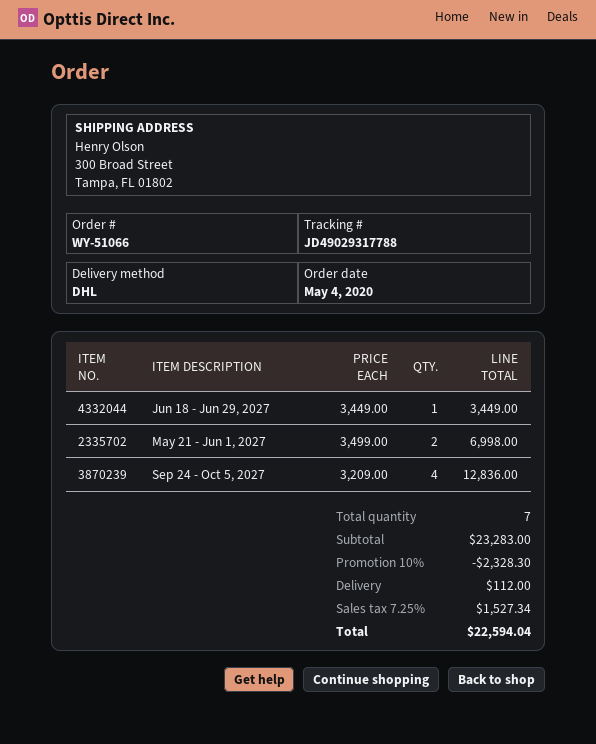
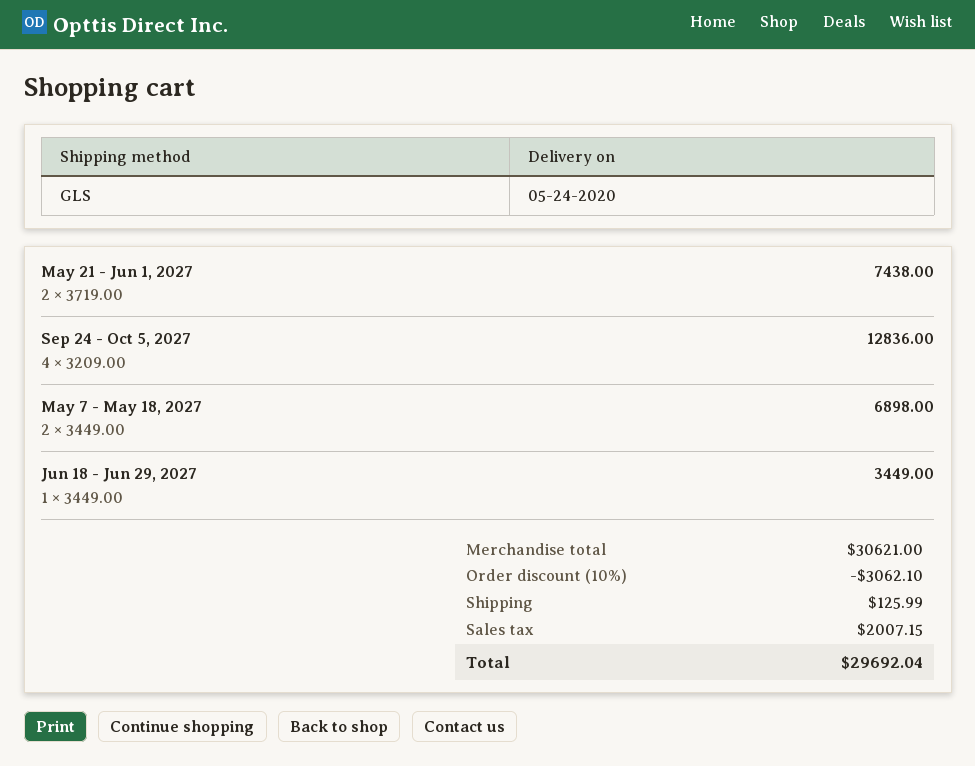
shipping method: DHL -> GLS
May 21 - Jun 1, 2027: 2 x 3499.00 = 6998.00 -> 2 x 3719.00 = 7438.00
May 7 - May 18, 2027: none -> 2 x 3449.00 = 6898.00
subtotal: 23283.00 -> 30621.00
discount: 10% = 2328.30 -> 10% = 3062.10
shipping: 112.00 -> 125.99
tax: 1527.34 -> 2007.15
total: 22594.04 -> 29692.04

